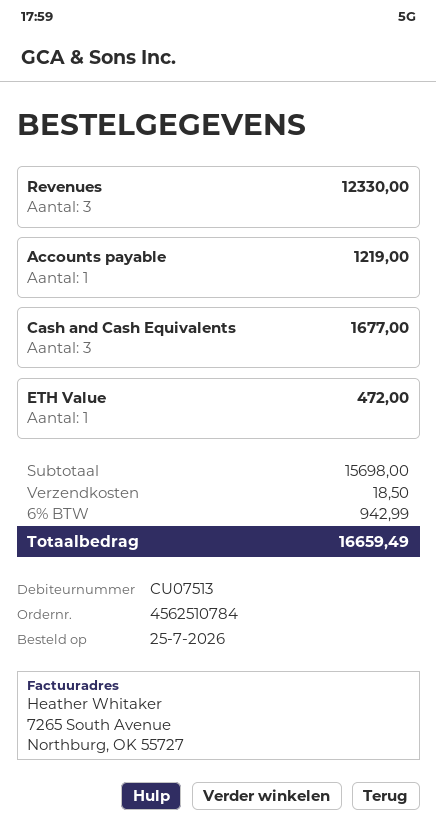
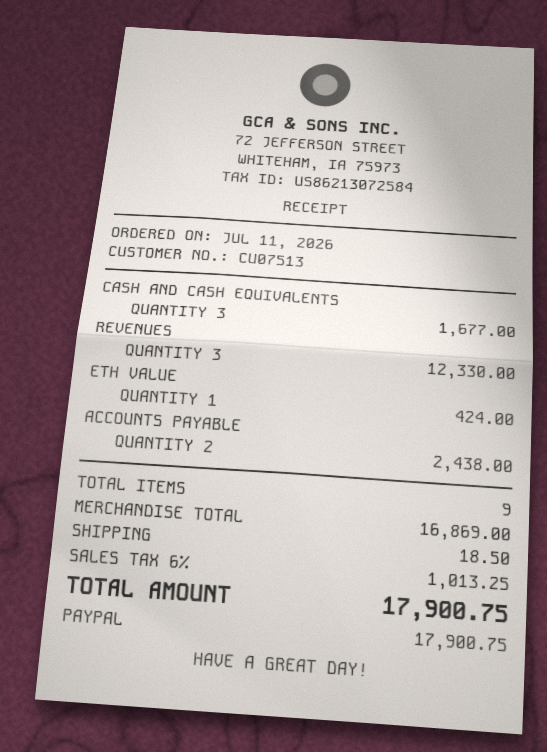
order date: 2026-07-25 -> 2026-07-11
Accounts payable: 1 for 1219.00 -> 2 for 2438.00
ETH Value: 1 for 472.00 -> 1 for 424.00
subtotal: 15698.00 -> 16869.00
tax: 6% = 942.99 -> 6% = 1013.25
total: 16659.49 -> 17900.75

